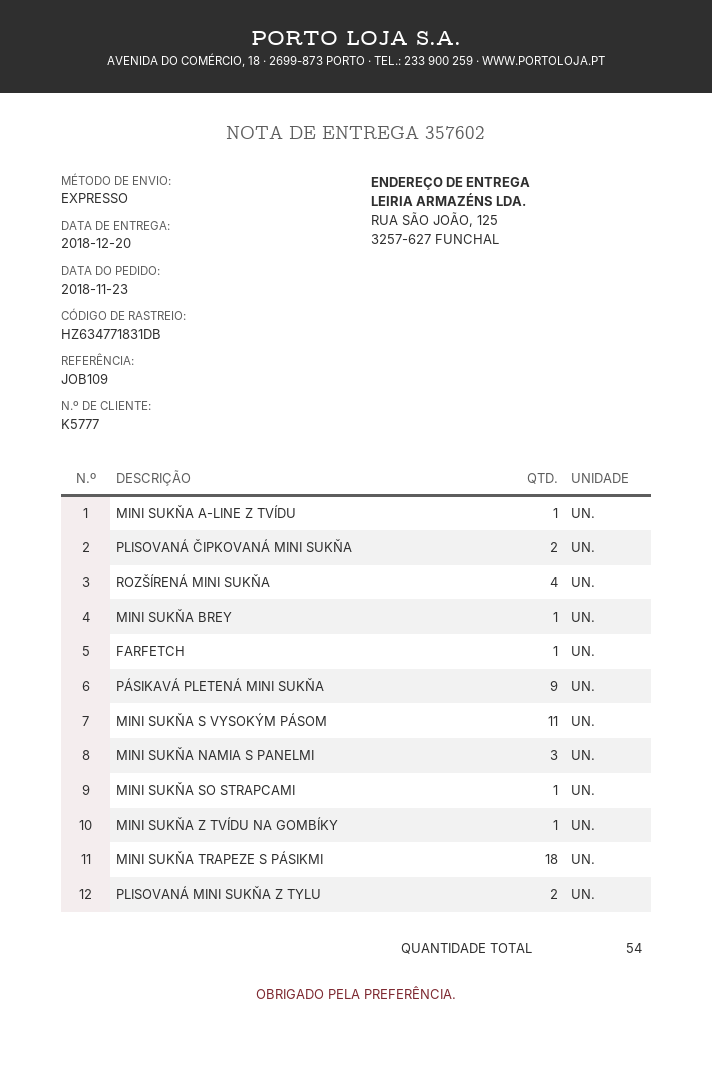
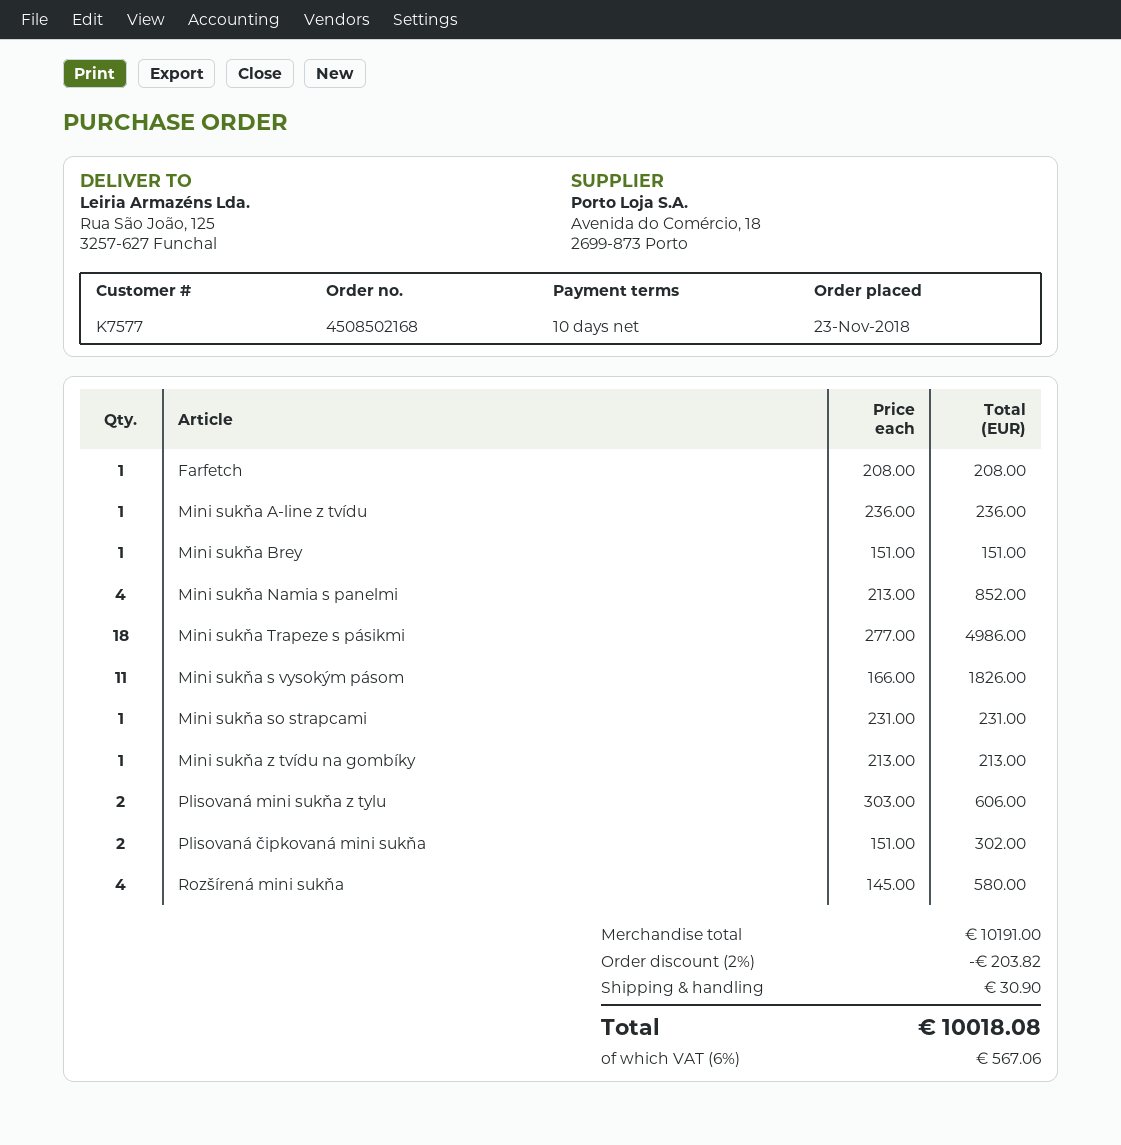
customer number: K5777 -> K7577
PÁSIKAVÁ PLETENÁ MINI SUKŇA: 9 -> none
MINI SUKŇA NAMIA S PANELMI: 3 -> 4

